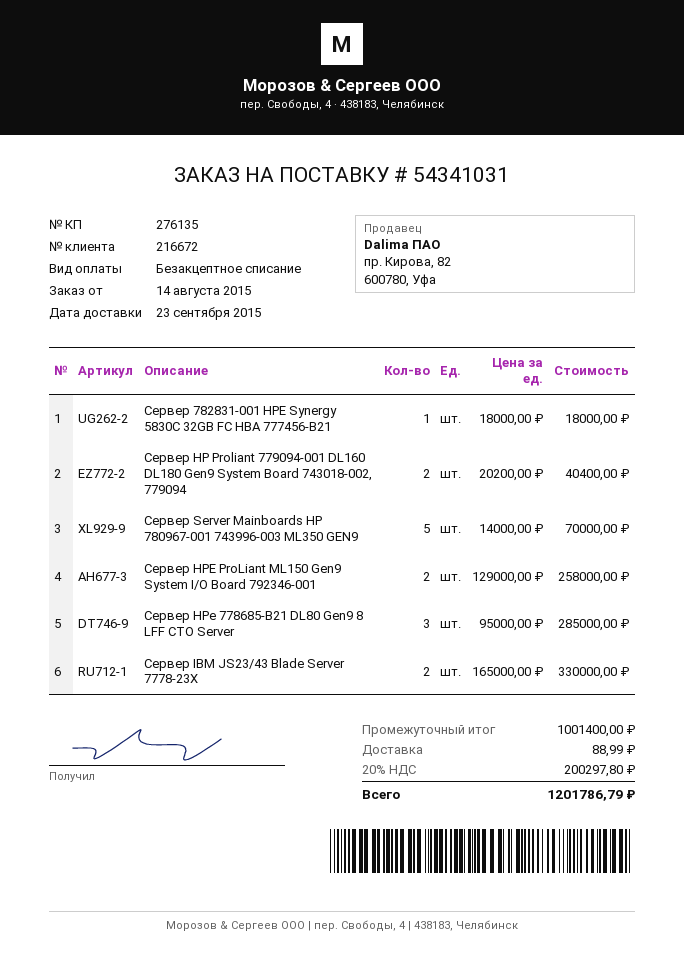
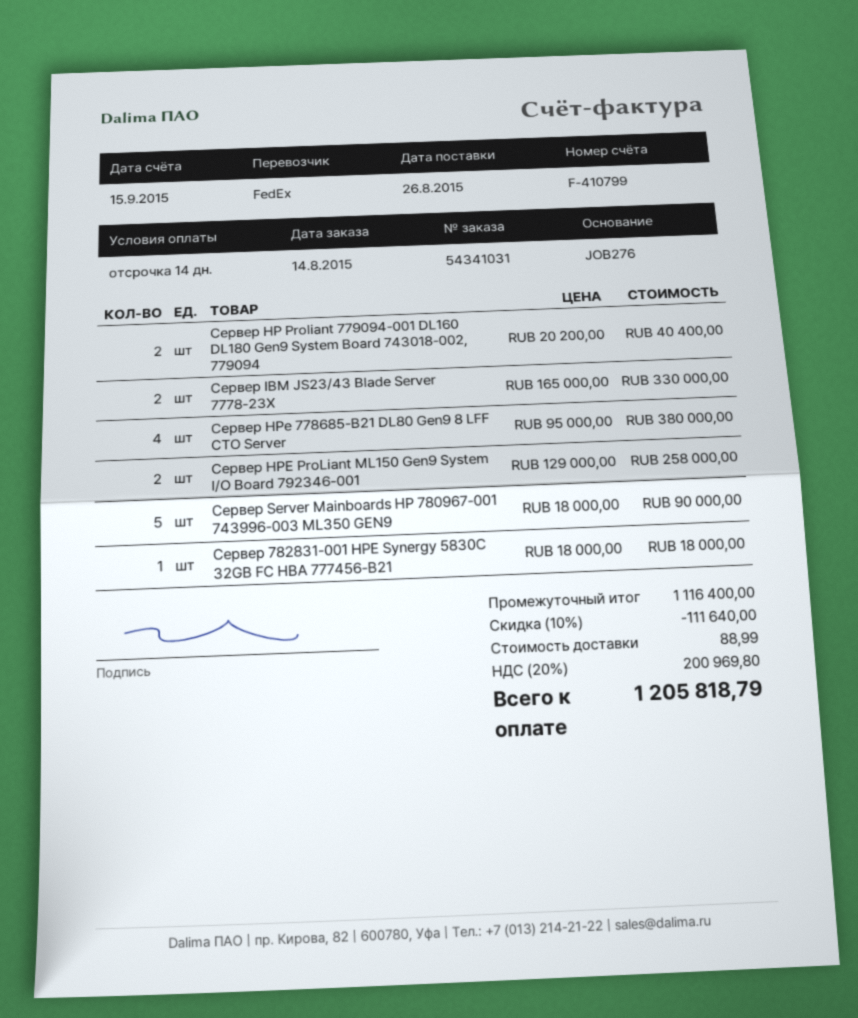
delivery date: 2015-09-23 -> 2015-08-26
Сервер Server Mainboards HP 780967-001 743996-003 ML350 GEN9: 5 x 14000.00 = 70000.00 -> 5 x 18000.00 = 90000.00
Сервер HPe 778685-B21 DL80 Gen9 8 LFF CTO Server: 3 x 95000.00 = 285000.00 -> 4 x 95000.00 = 380000.00
subtotal: 1001400.00 -> 1116400.00
discount: none -> 10% = 111640.00
tax: 20% = 200297.80 -> 20% = 200969.80
total: 1201786.79 -> 1205818.79

